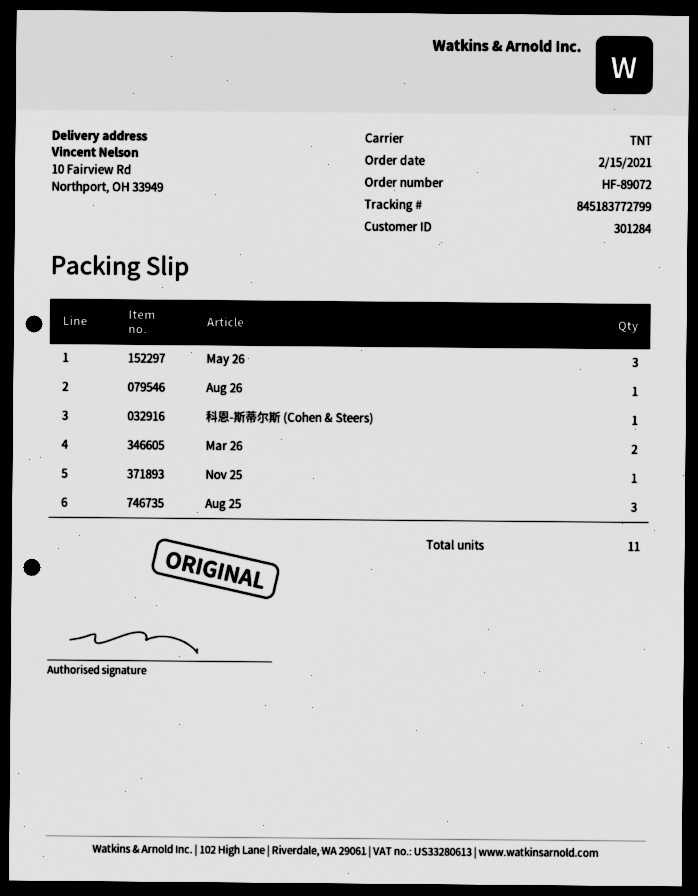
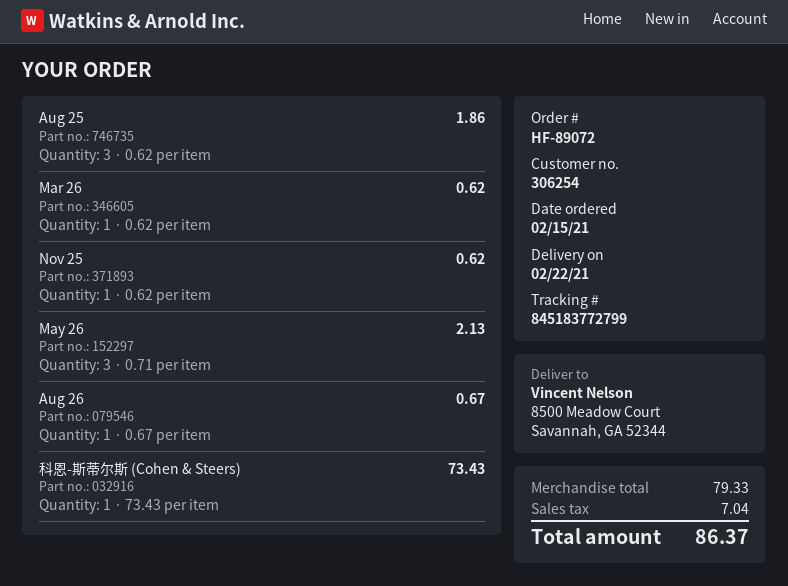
customer number: 301284 -> 306254
ship to: 10 Fairview Rd, Northport, OH 33949 -> 8500 Meadow Court, Savannah, GA 52344
Mar 26: 2 -> 1

